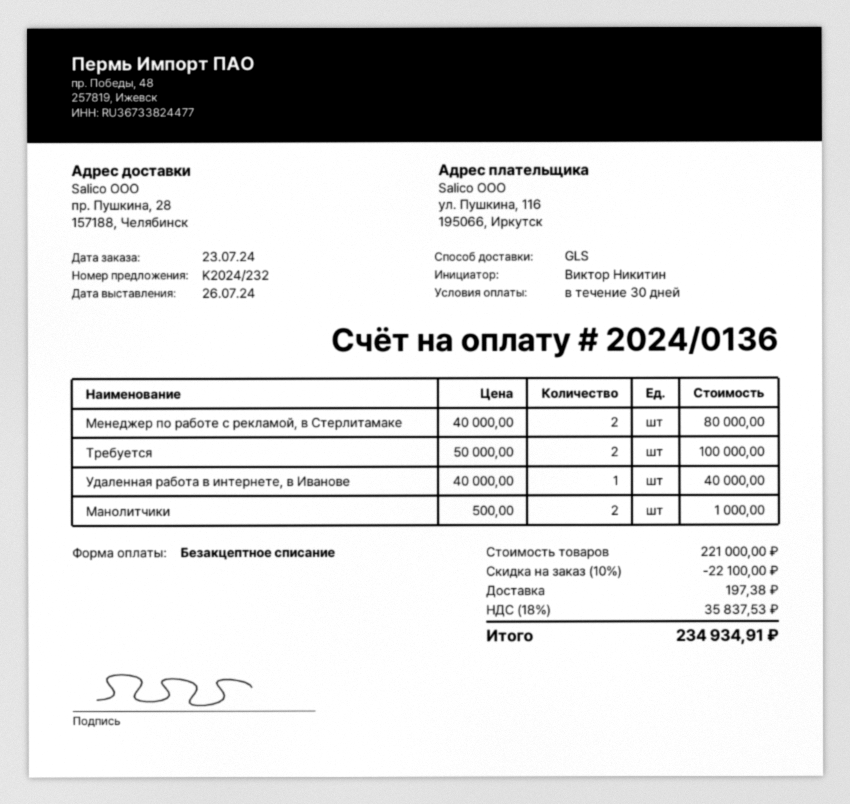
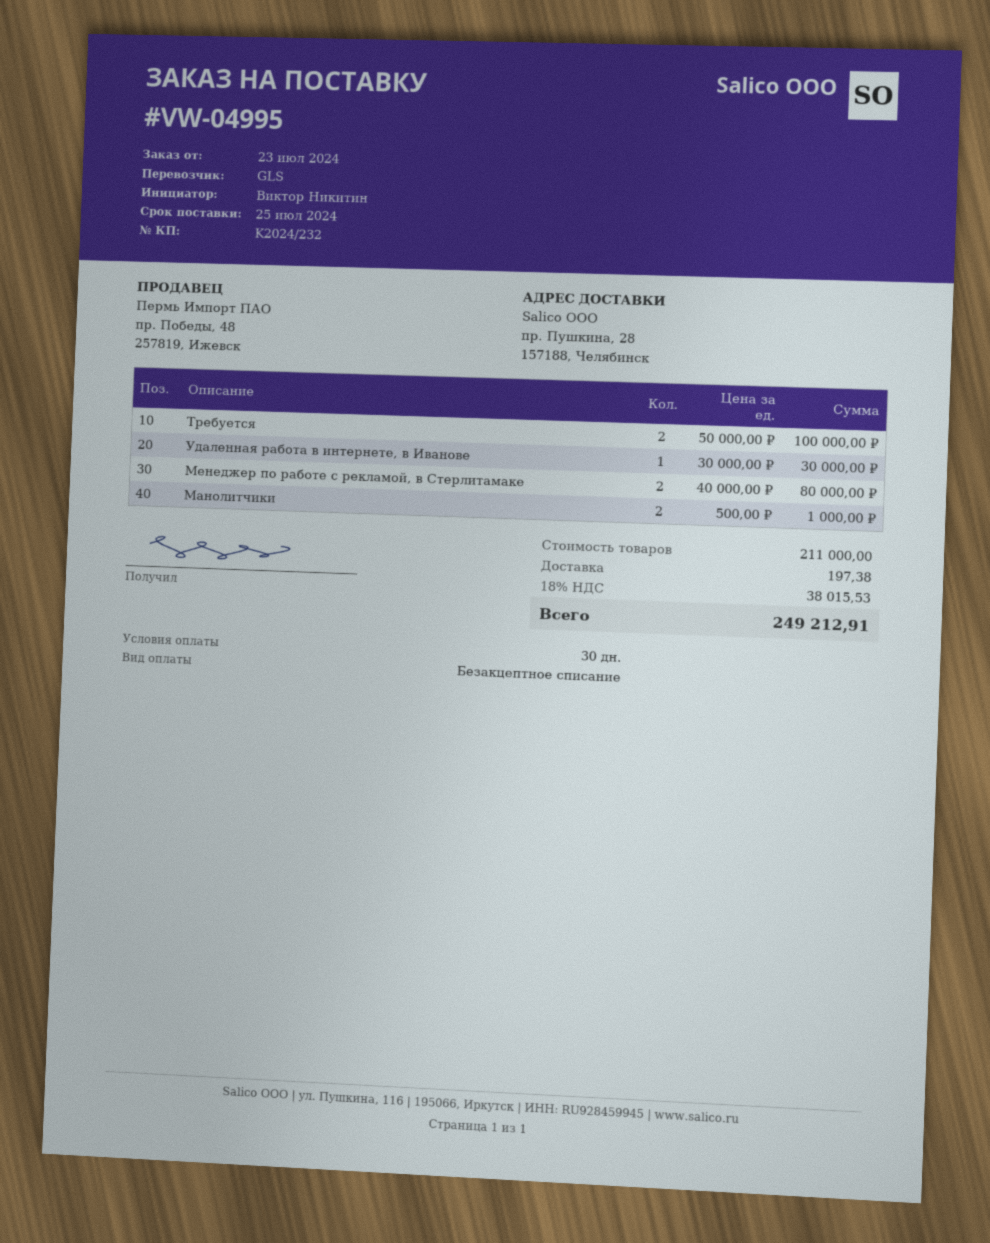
Удаленная работа в интернете, в Иванове: 1 x 40000.00 = 40000.00 -> 1 x 30000.00 = 30000.00
subtotal: 221000.00 -> 211000.00
discount: 10% = 22100.00 -> none
tax: 18% = 35837.53 -> 18% = 38015.53
total: 234934.91 -> 249212.91

